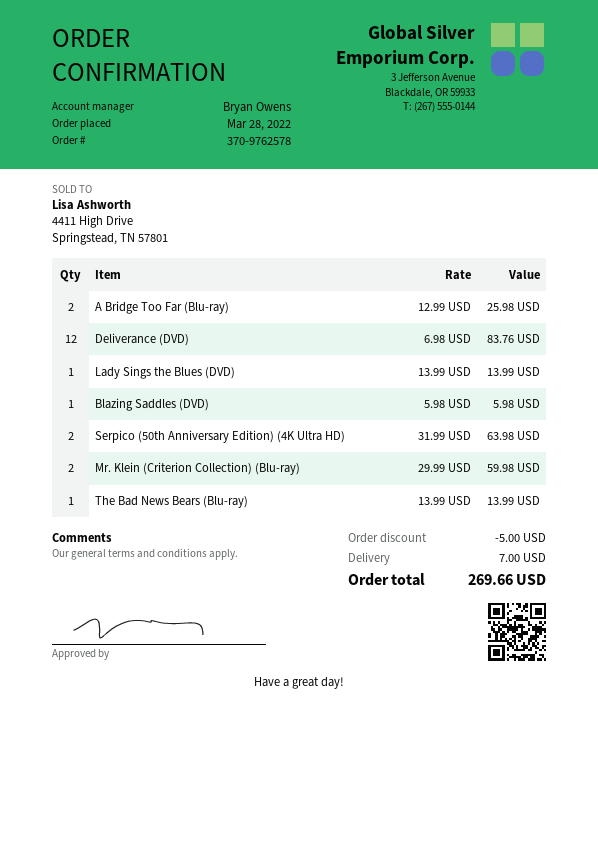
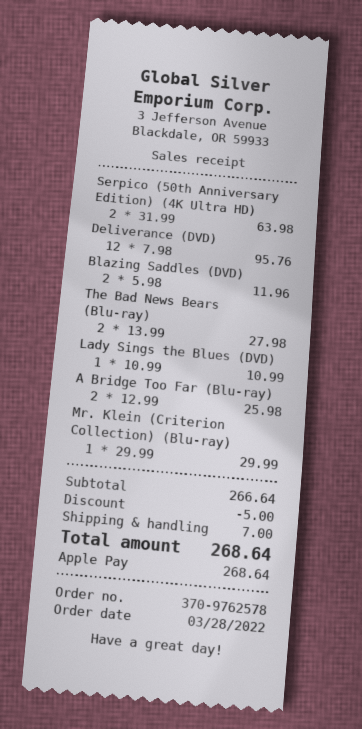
Deliverance (DVD): 12 x 6.98 = 83.76 -> 12 x 7.98 = 95.76
Lady Sings the Blues (DVD): 1 x 13.99 = 13.99 -> 1 x 10.99 = 10.99
Blazing Saddles (DVD): 1 x 5.98 = 5.98 -> 2 x 5.98 = 11.96
Mr. Klein (Criterion Collection) (Blu-ray): 2 x 29.99 = 59.98 -> 1 x 29.99 = 29.99
The Bad News Bears (Blu-ray): 1 x 13.99 = 13.99 -> 2 x 13.99 = 27.98
total: 269.66 -> 268.64

